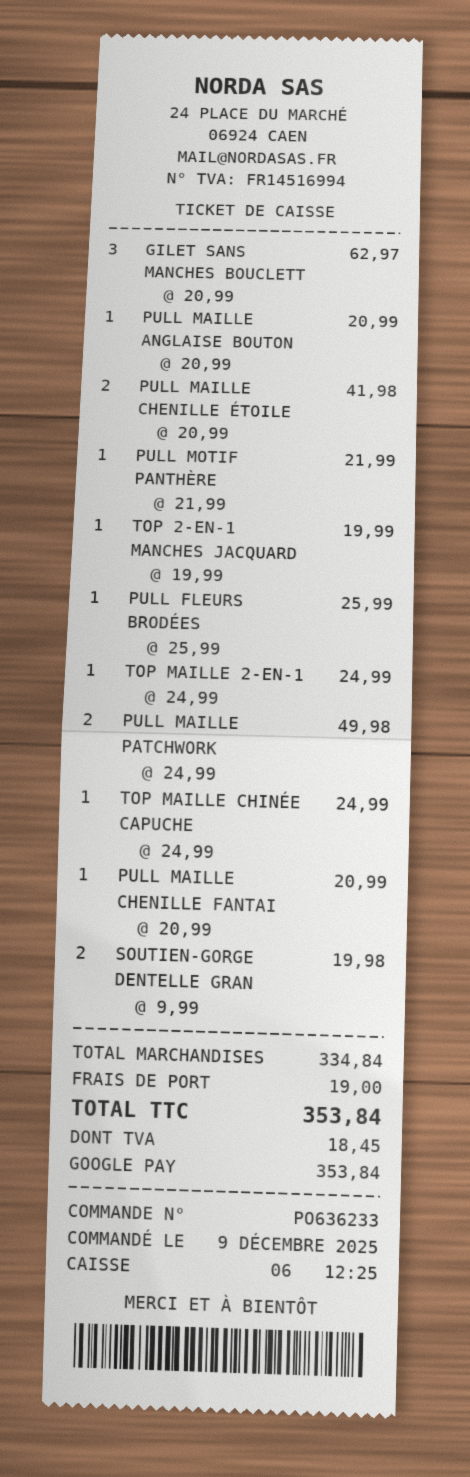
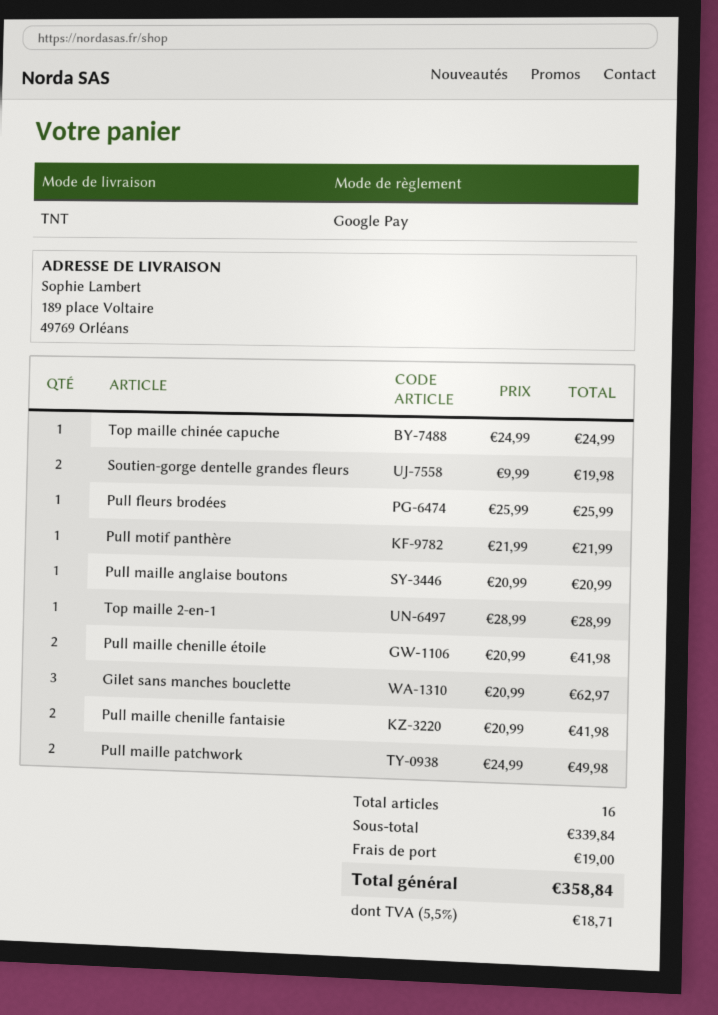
TOP 2-EN-1 MANCHES JACQUARD: 1 x 19.99 = 19.99 -> none
TOP MAILLE 2-EN-1: 1 x 24.99 = 24.99 -> 1 x 28.99 = 28.99
PULL MAILLE CHENILLE FANTAI: 1 x 20.99 = 20.99 -> 2 x 20.99 = 41.98
subtotal: 334.84 -> 339.84
tax: 18.45 -> 18.71
total: 353.84 -> 358.84

